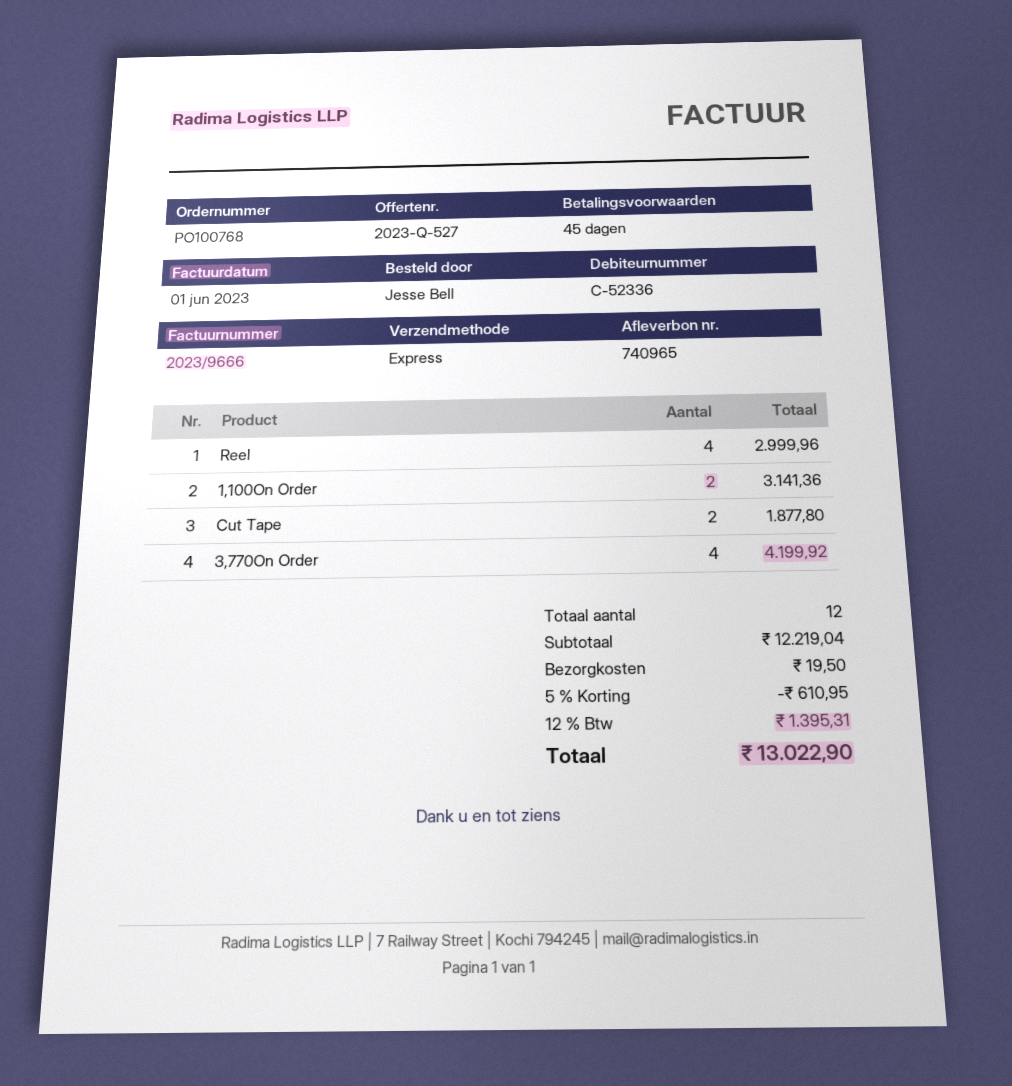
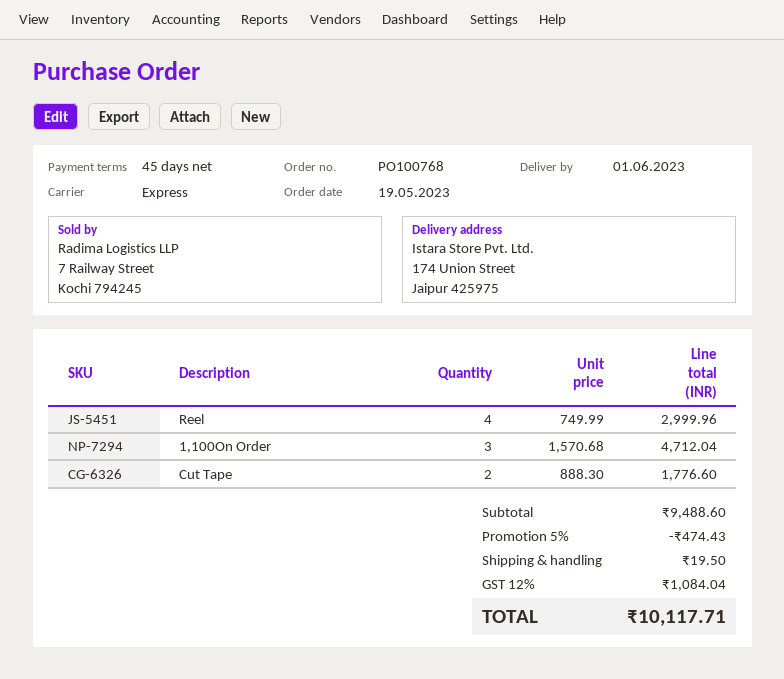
1,100On Order: 2 for 3141.36 -> 3 for 4712.04
Cut Tape: 2 for 1877.80 -> 2 for 1776.60
3,770On Order: 4 for 4199.92 -> none
subtotal: 12219.04 -> 9488.60
discount: 5% = 610.95 -> 5% = 474.43
tax: 12% = 1395.31 -> 12% = 1084.04
total: 13022.90 -> 10117.71

